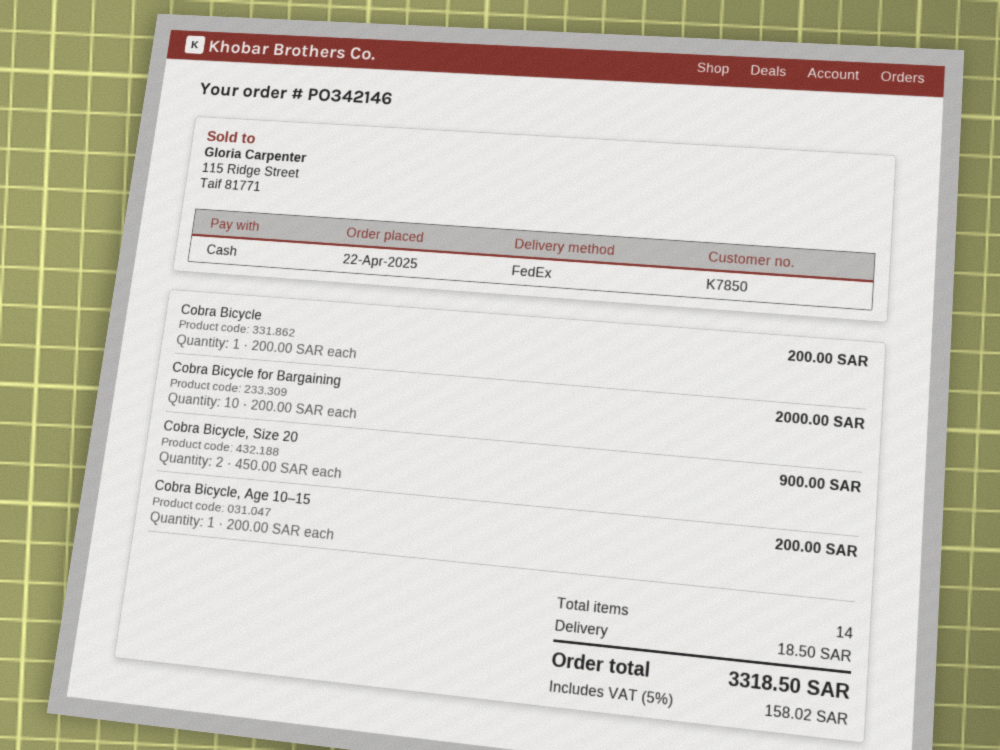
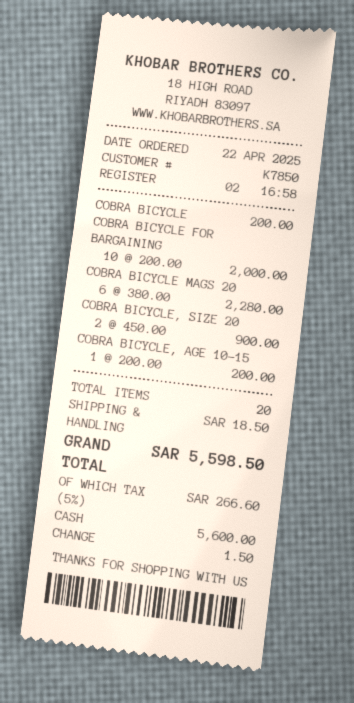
COBRA BICYCLE MAGS 20: none -> 6 x 380.00 = 2280.00
total quantity: 14 -> 20
tax: 5% = 158.02 -> 5% = 266.60
total: 3318.50 -> 5598.50

